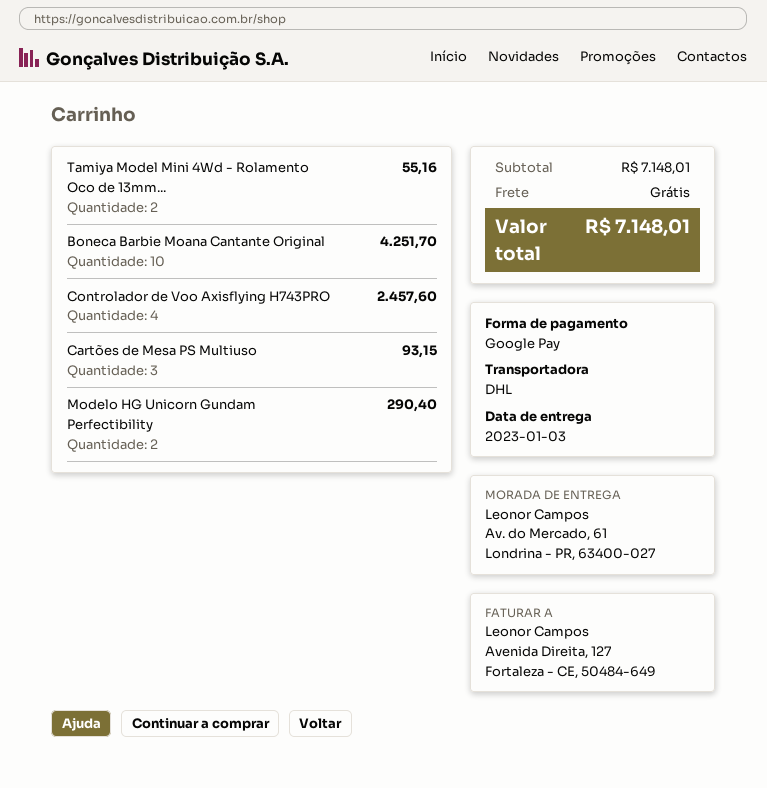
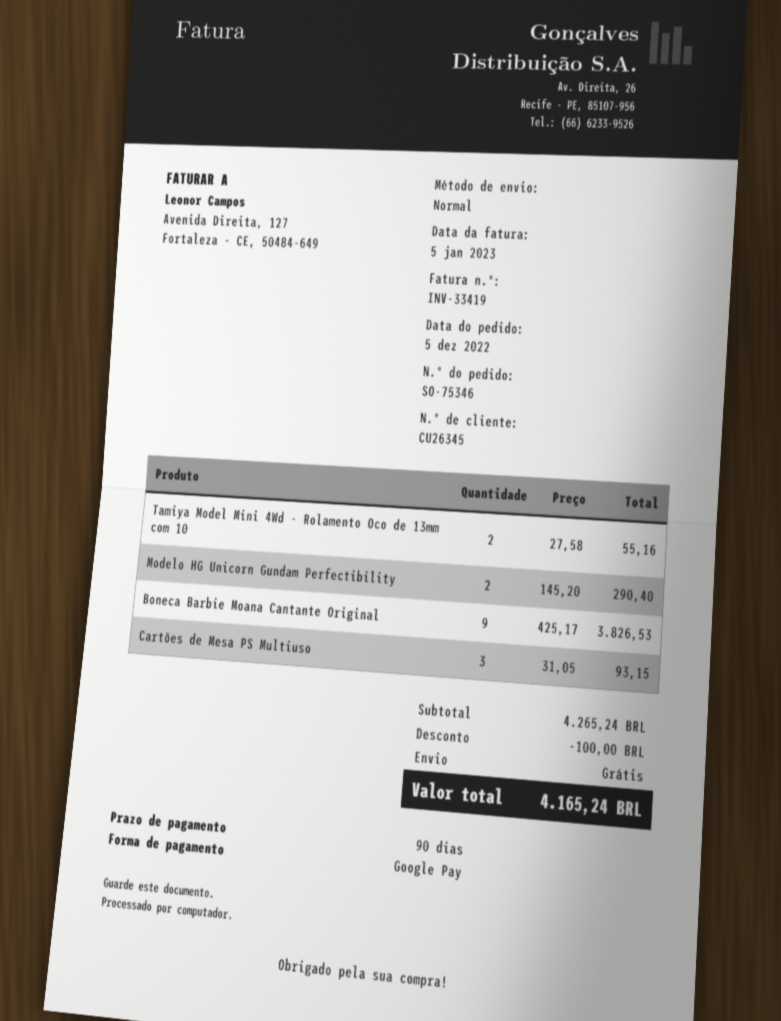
shipping method: DHL -> standard
Boneca Barbie Moana Cantante Original: 10 for 4251.70 -> 9 for 3826.53
Controlador de Voo Axisflying H743PRO: 4 for 2457.60 -> none
subtotal: 7148.01 -> 4265.24
discount: none -> 100.00
total: 7148.01 -> 4165.24

